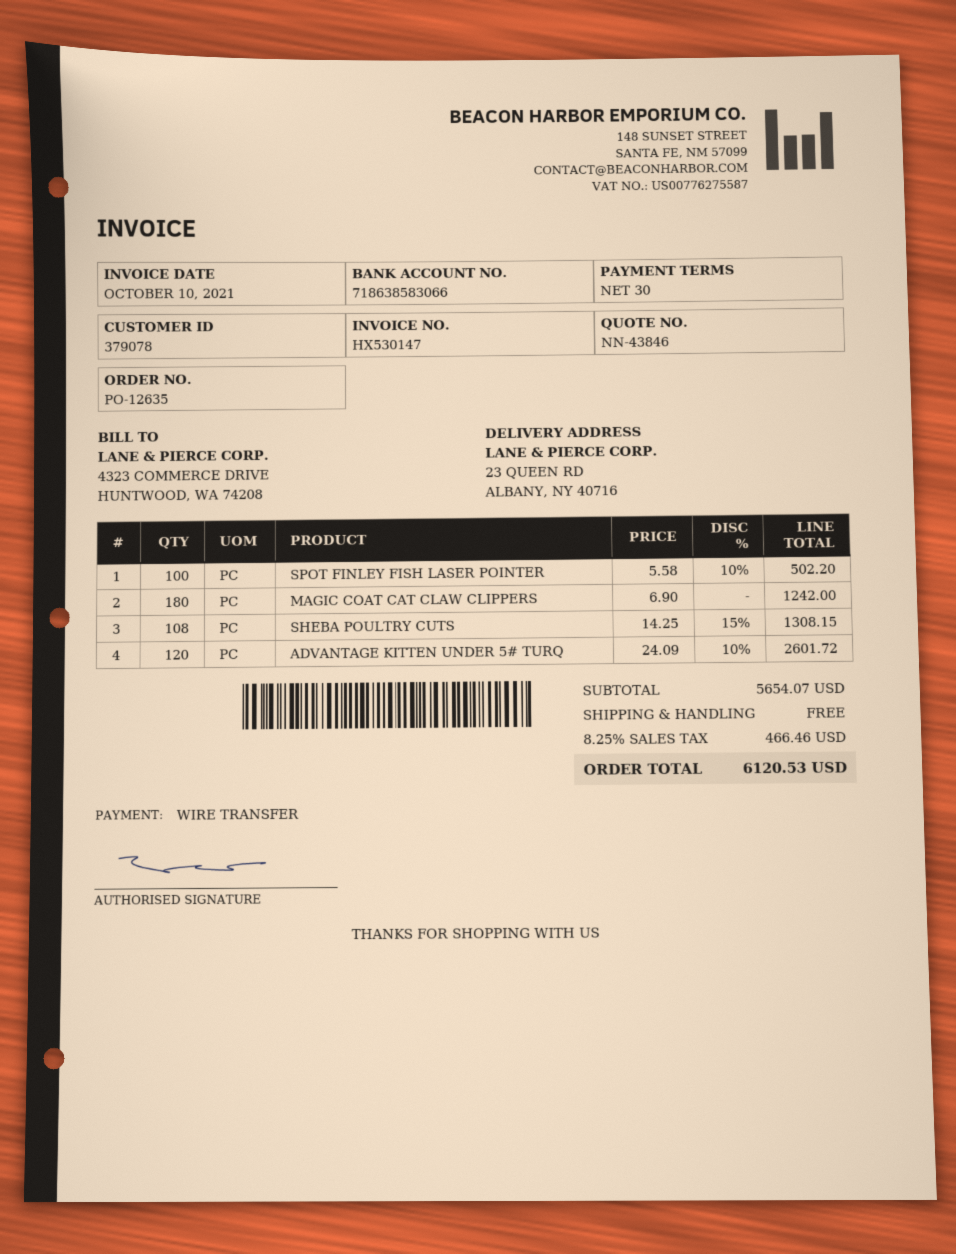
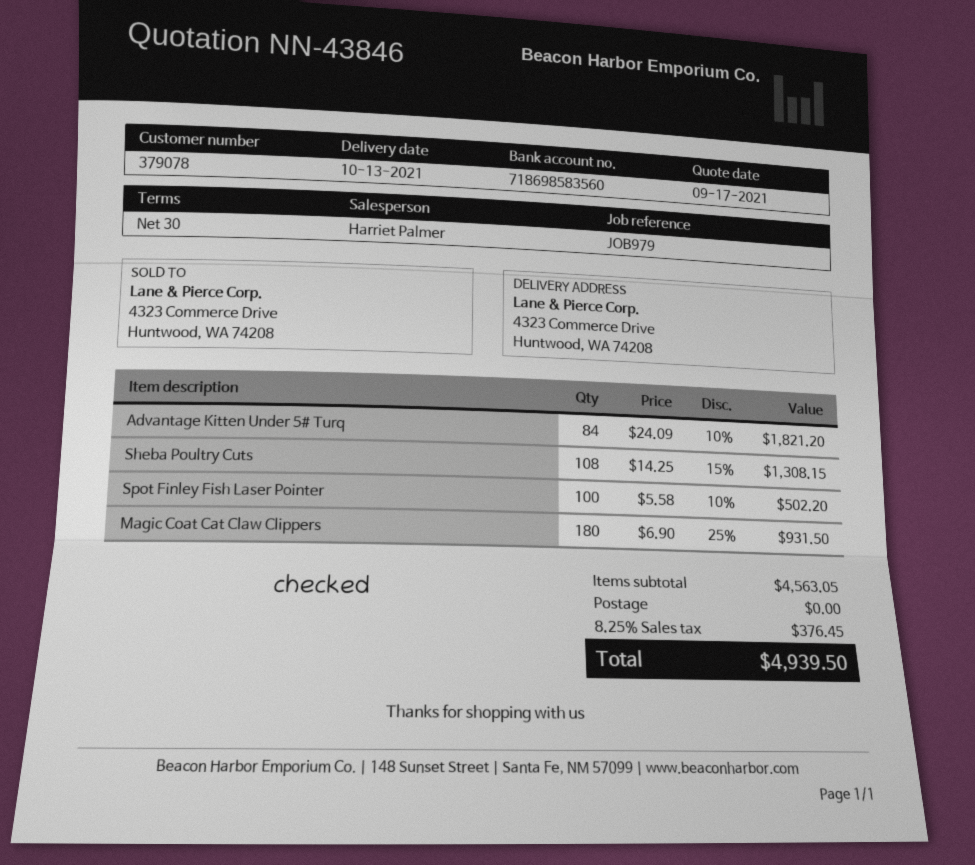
bank account: 718638583066 -> 718698583560
ship to: 23 QUEEN RD, ALBANY, NY 40716 -> 4323 Commerce Drive, Huntwood, WA 74208
MAGIC COAT CAT CLAW CLIPPERS: 180 x 6.90 = 1242.00 -> 180 x 6.90 - 25% = 931.50
ADVANTAGE KITTEN UNDER 5# TURQ: 120 x 24.09 - 10% = 2601.72 -> 84 x 24.09 - 10% = 1821.20
subtotal: 5654.07 -> 4563.05
tax: 8.25% = 466.46 -> 8.25% = 376.45
total: 6120.53 -> 4939.50

